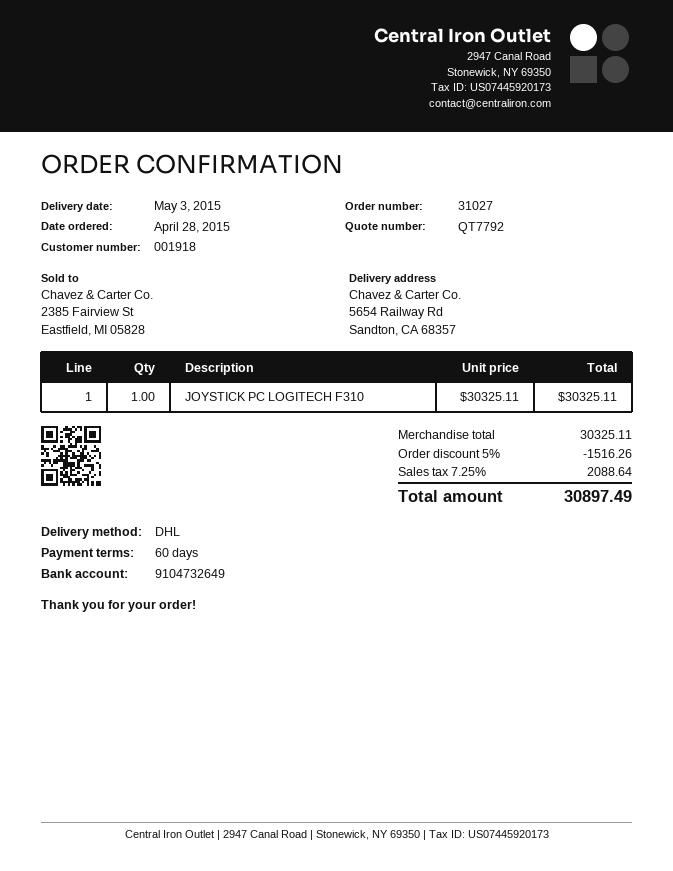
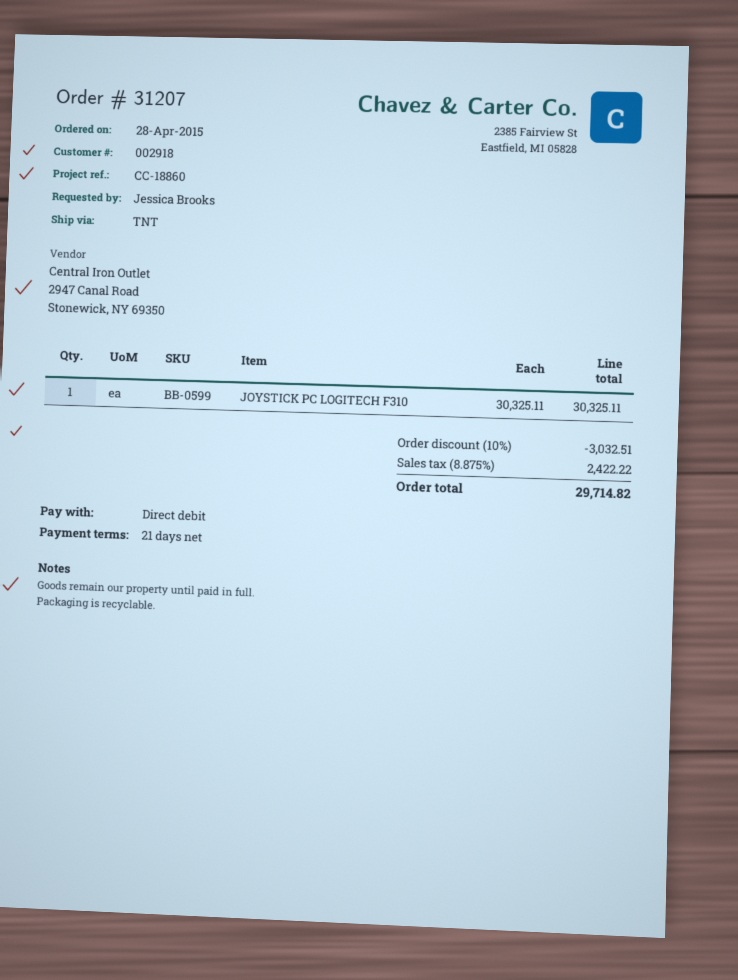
order number: 31027 -> 31207
payment terms: 60 days -> 21 days
customer number: 001918 -> 002918
shipping method: DHL -> TNT
discount: 5% = 1516.26 -> 10% = 3032.51
tax: 7.25% = 2088.64 -> 8.875% = 2422.22
total: 30897.49 -> 29714.82

